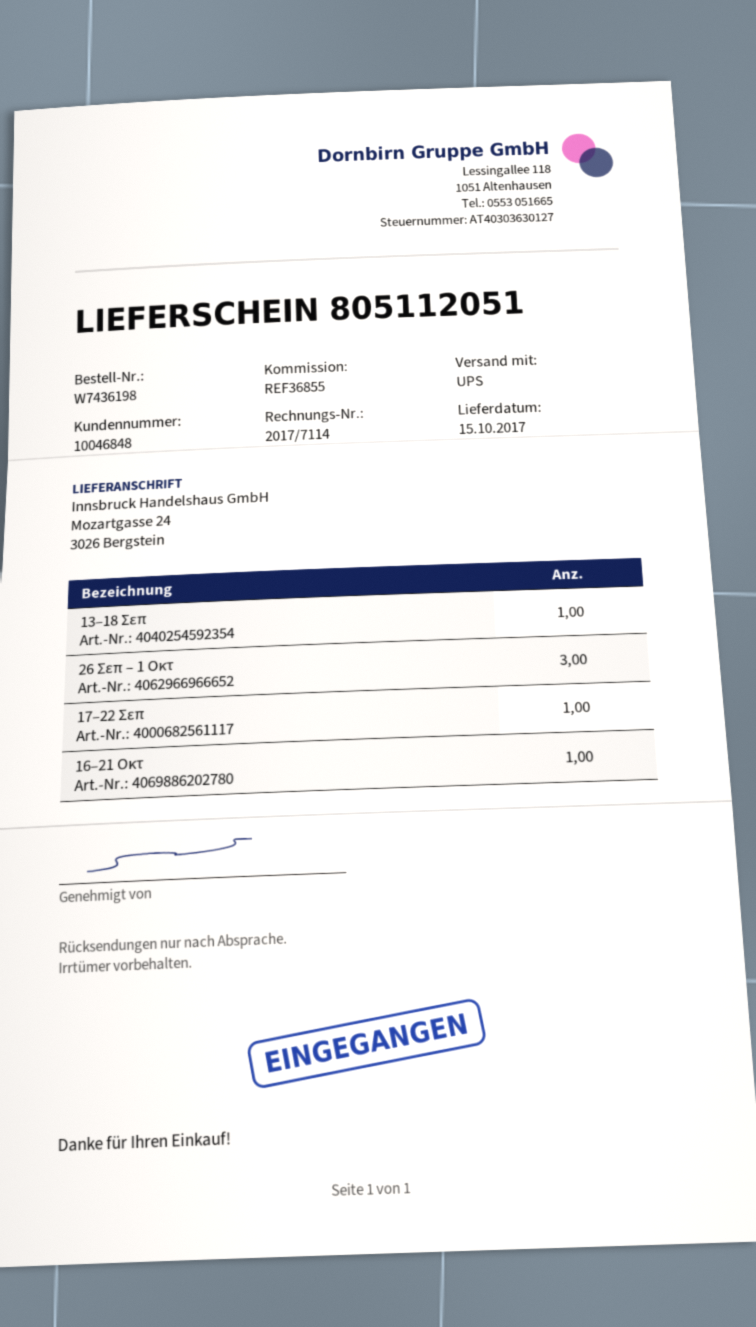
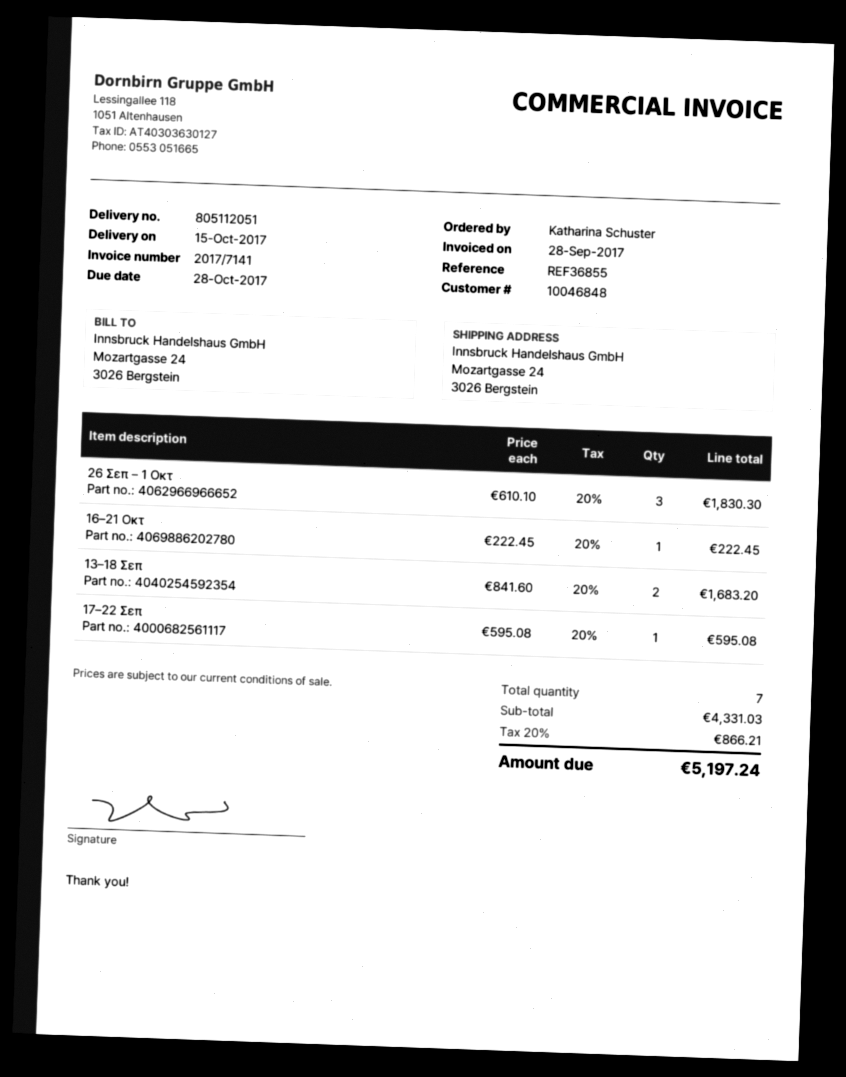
invoice number: 2017/7114 -> 2017/7141
13–18 Σεπ: 1 -> 2

